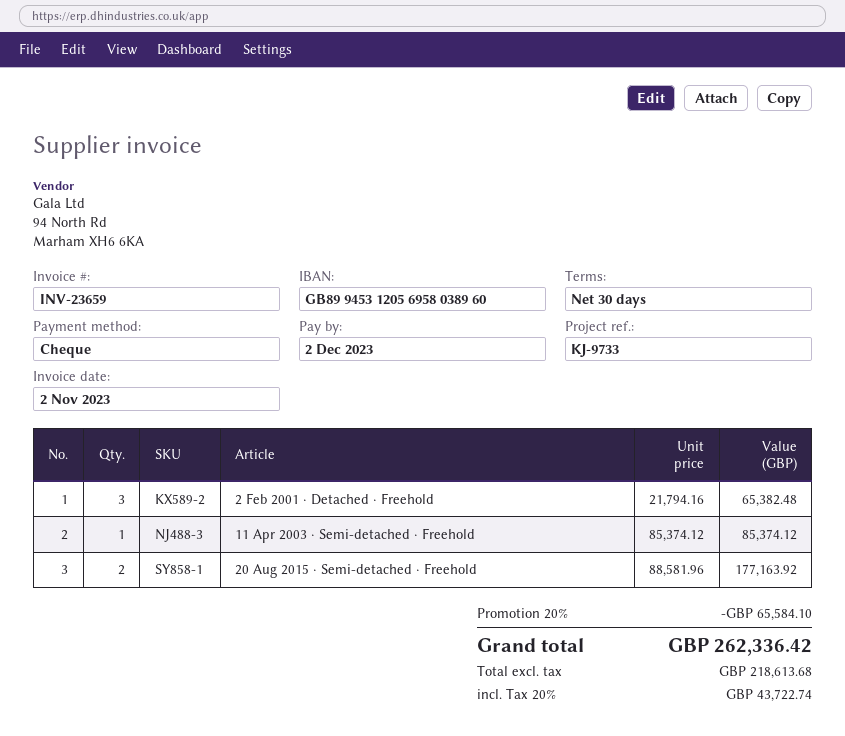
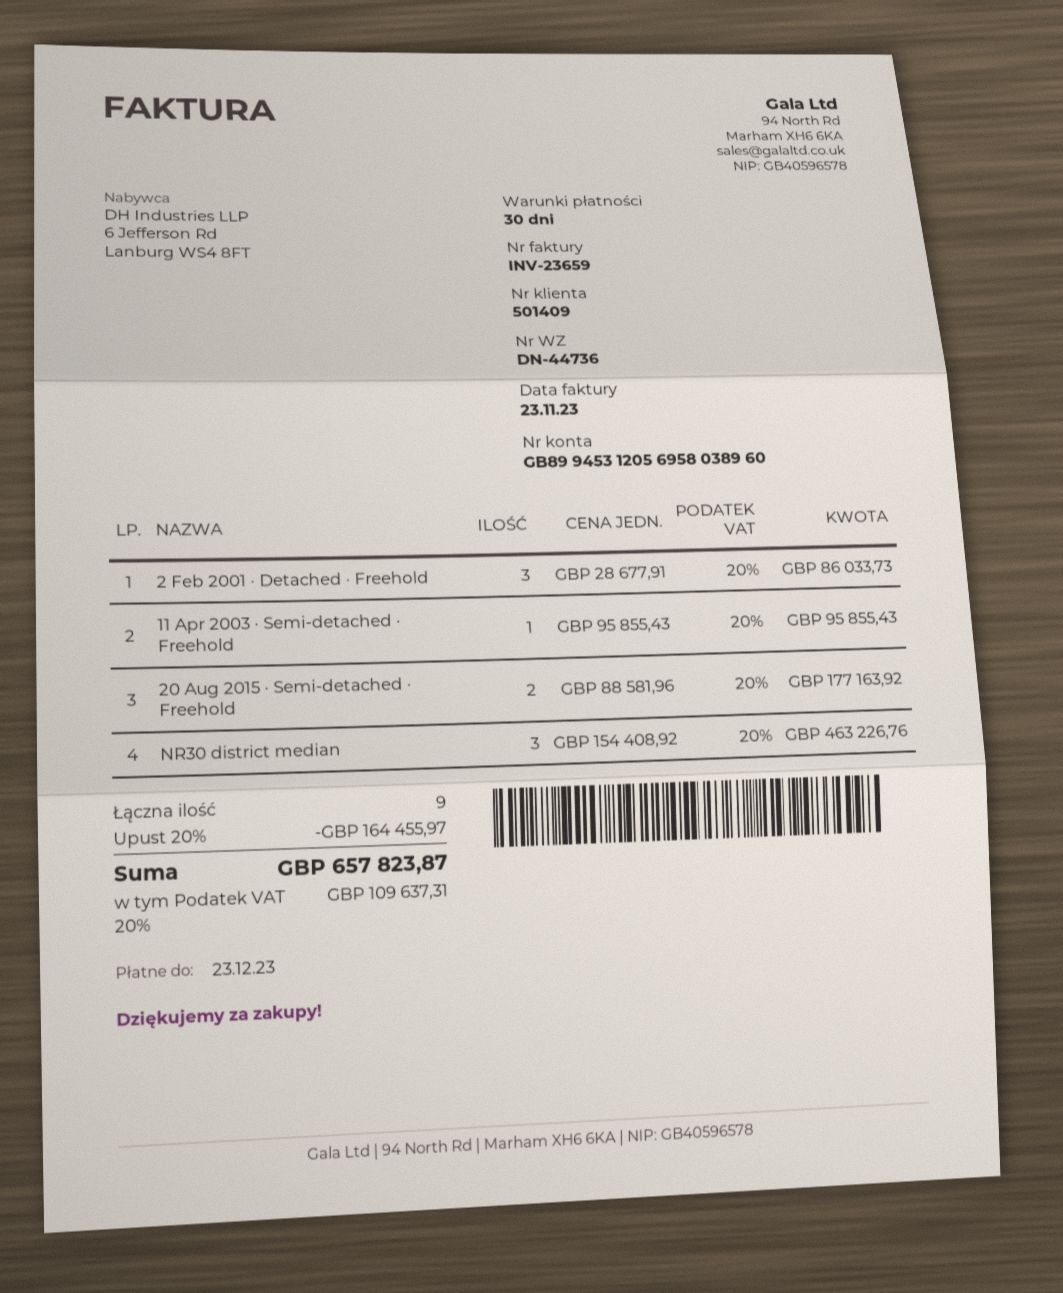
invoice date: 2023-11-02 -> 2023-11-23
due date: 2023-12-02 -> 2023-12-23
2 Feb 2001 · Detached · Freehold: 3 x 21794.16 = 65382.48 -> 3 x 28677.91 = 86033.73
11 Apr 2003 · Semi-detached · Freehold: 1 x 85374.12 = 85374.12 -> 1 x 95855.43 = 95855.43
NR30 district median: none -> 3 x 154408.92 = 463226.76
discount: 20% = 65584.10 -> 20% = 164455.97
tax: 20% = 43722.74 -> 20% = 109637.31
total: 262336.42 -> 657823.87

